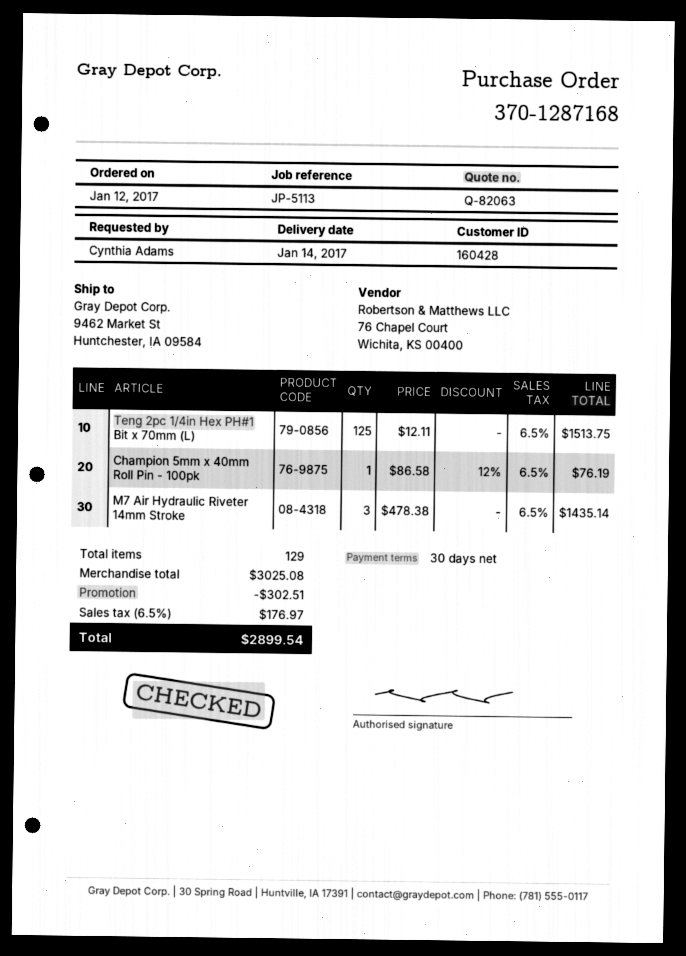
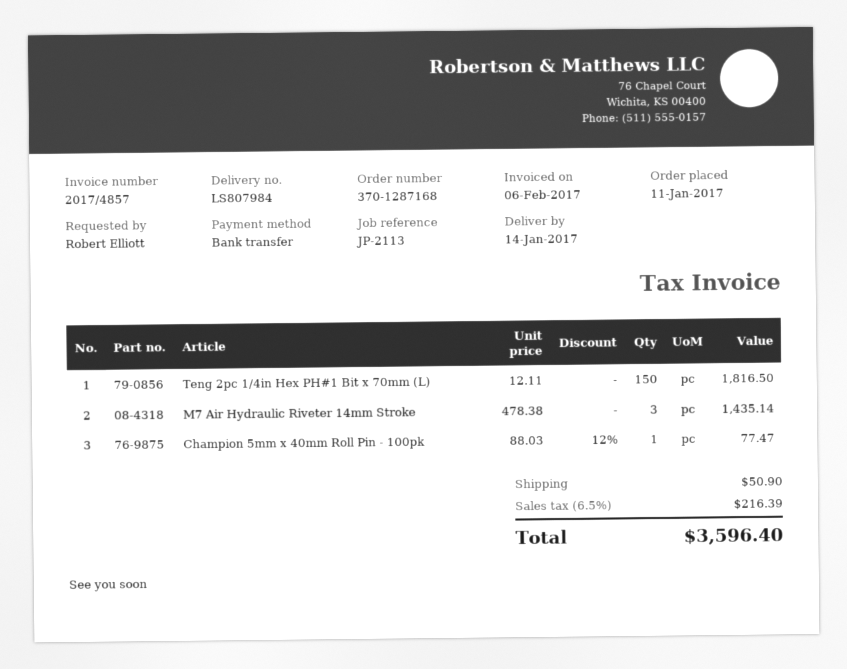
order date: 2017-01-12 -> 2017-01-11
reference: JP-5113 -> JP-2113
ordered by: Cynthia Adams -> Robert Elliott
Teng 2pc 1/4in Hex PH#1 Bit x 70mm (L): 125 x 12.11 = 1513.75 -> 150 x 12.11 = 1816.50
Champion 5mm x 40mm Roll Pin - 100pk: 1 x 86.58 - 12% = 76.19 -> 1 x 88.03 - 12% = 77.47
discount: 302.51 -> none
shipping: none -> 50.90
tax: 6.5% = 176.97 -> 6.5% = 216.39
total: 2899.54 -> 3596.40

